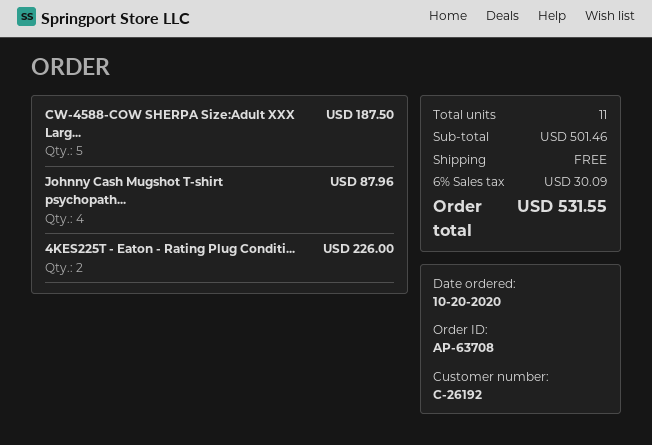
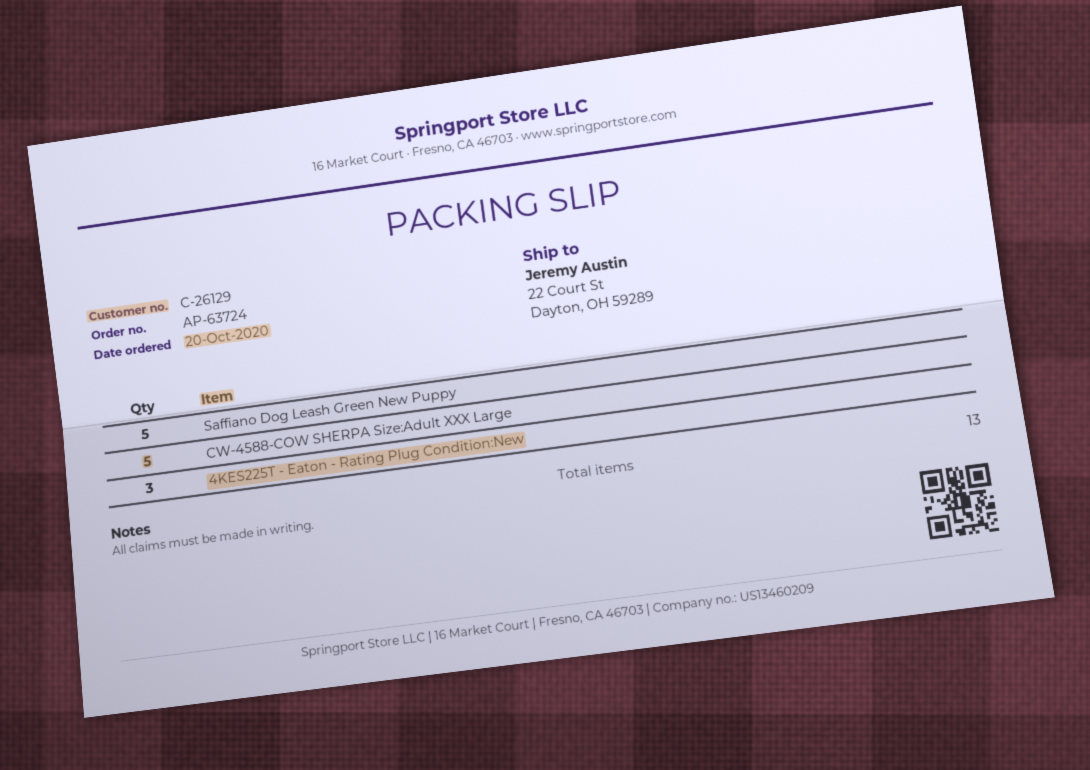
order number: AP-63708 -> AP-63724
customer number: C-26192 -> C-26129
Johnny Cash Mugshot T-shirt psychopath...: 4 -> none
4KES225T - Eaton - Rating Plug Conditi...: 2 -> 3
Saffiano Dog Leash Green New Puppy: none -> 5
total quantity: 11 -> 13

